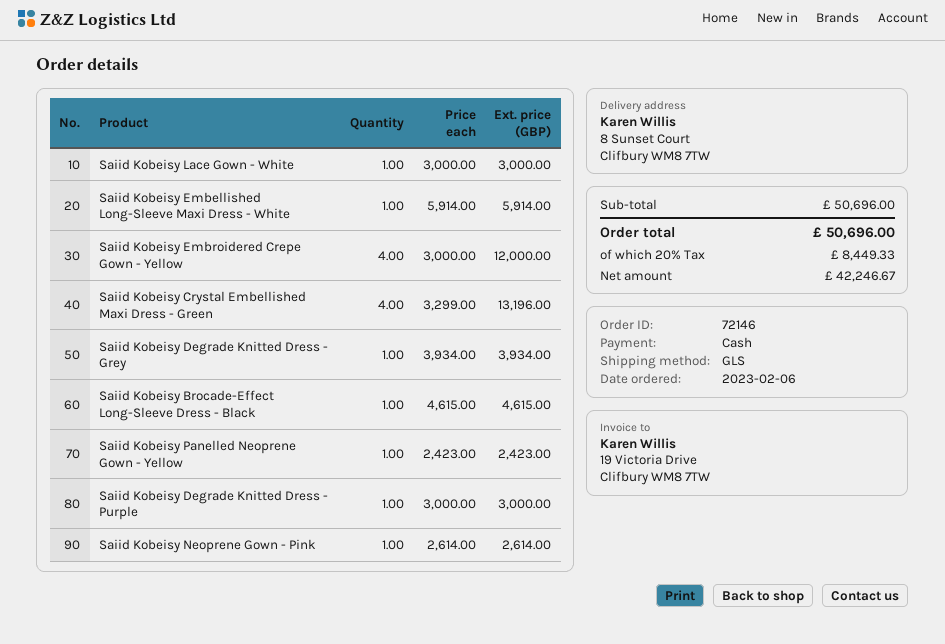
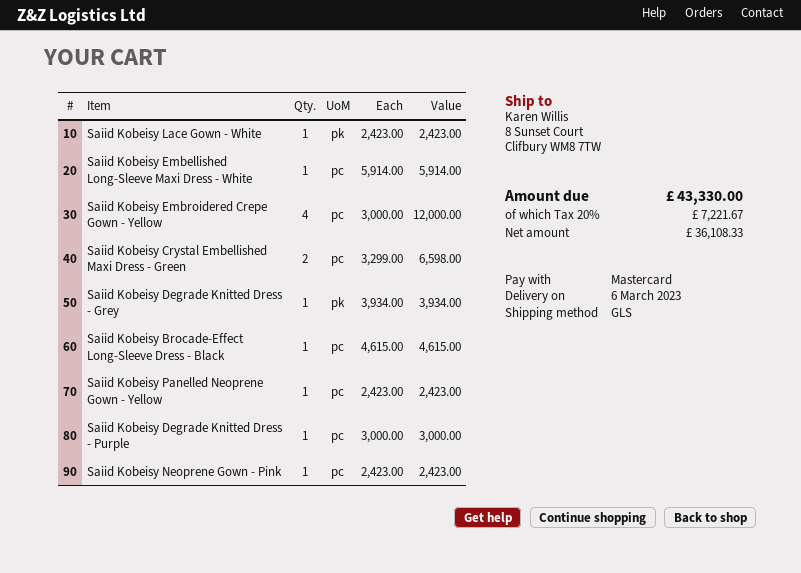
payment method: cash -> Mastercard
Saiid Kobeisy Lace Gown - White: 1 x 3000.00 = 3000.00 -> 1 x 2423.00 = 2423.00
Saiid Kobeisy Crystal Embellished Maxi Dress - Green: 4 x 3299.00 = 13196.00 -> 2 x 3299.00 = 6598.00
Saiid Kobeisy Neoprene Gown - Pink: 1 x 2614.00 = 2614.00 -> 1 x 2423.00 = 2423.00
net: 42246.67 -> 36108.33
tax: 20% = 8449.33 -> 20% = 7221.67
total: 50696.00 -> 43330.00

